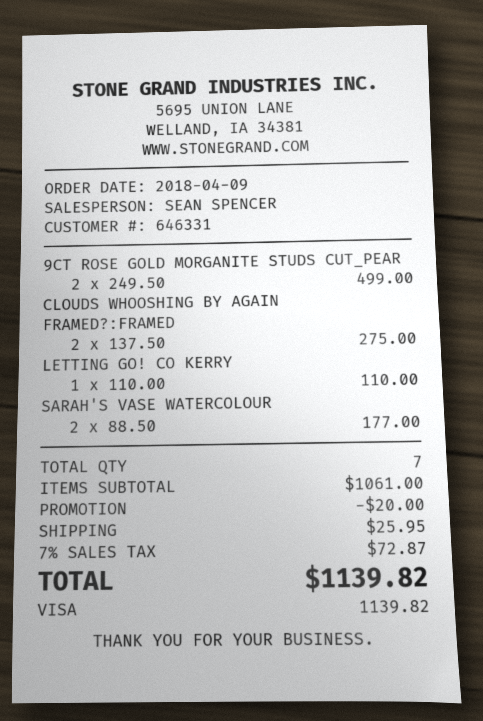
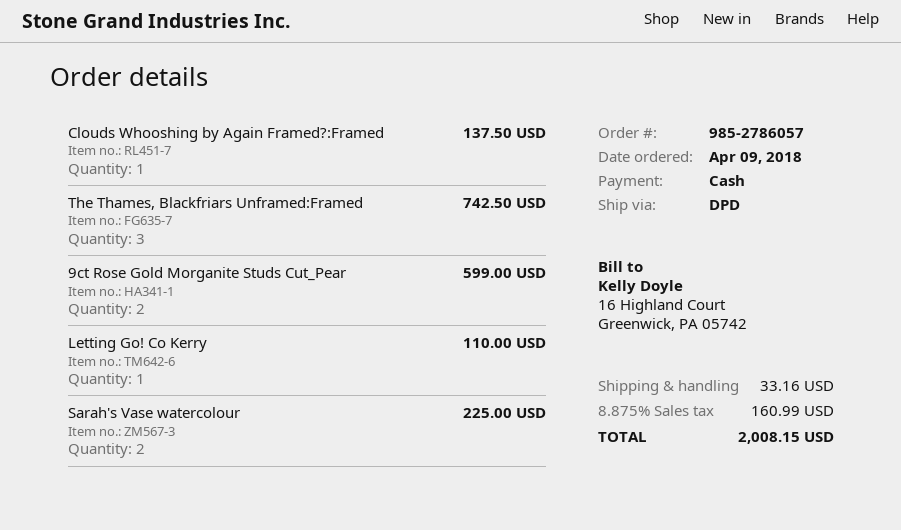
payment method: Visa -> cash
9CT ROSE GOLD MORGANITE STUDS CUT_PEAR: 2 for 499.00 -> 2 for 599.00
CLOUDS WHOOSHING BY AGAIN FRAMED?:FRAMED: 2 for 275.00 -> 1 for 137.50
SARAH'S VASE WATERCOLOUR: 2 for 177.00 -> 2 for 225.00
The Thames, Blackfriars Unframed:Framed: none -> 3 for 742.50
discount: 20.00 -> none
shipping: 25.95 -> 33.16
tax: 7% = 72.87 -> 8.875% = 160.99
total: 1139.82 -> 2008.15

